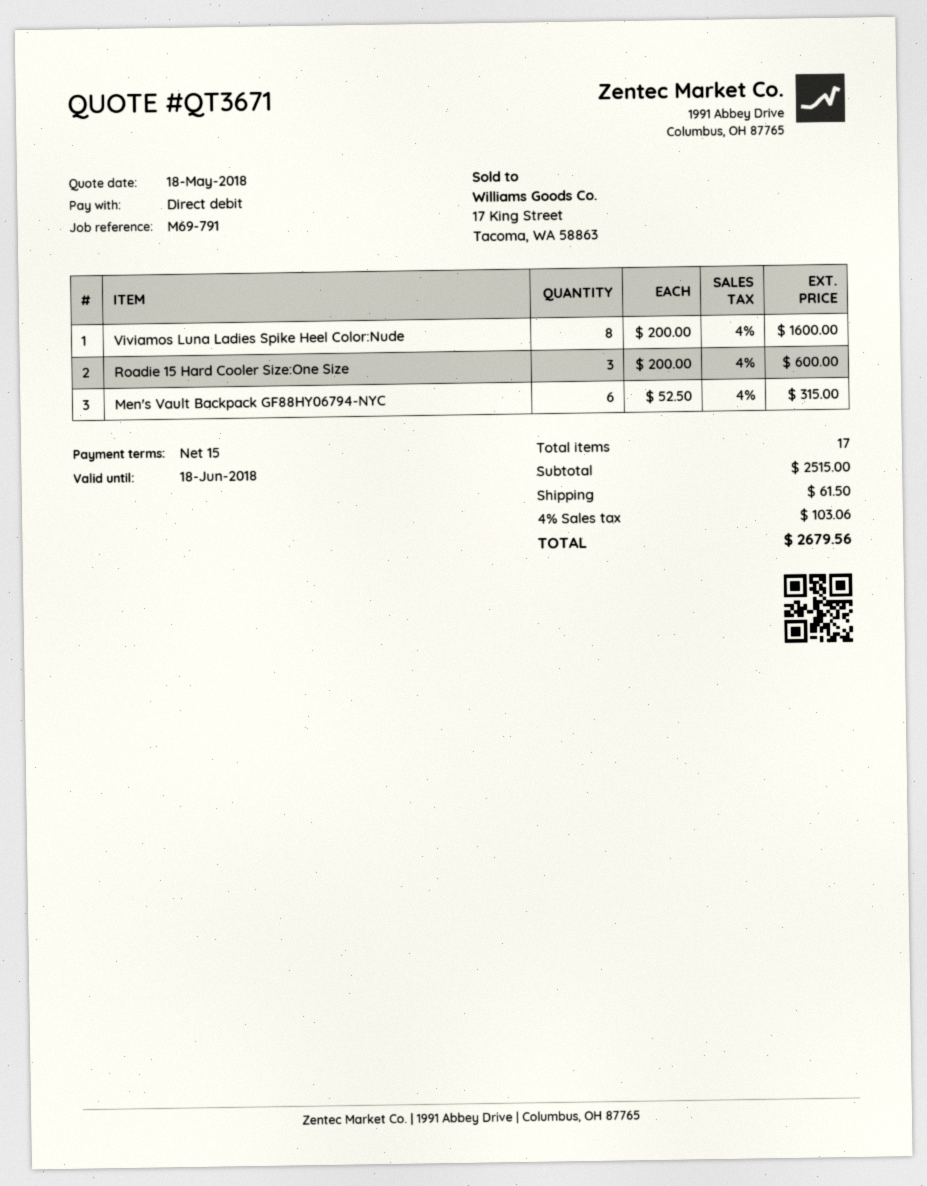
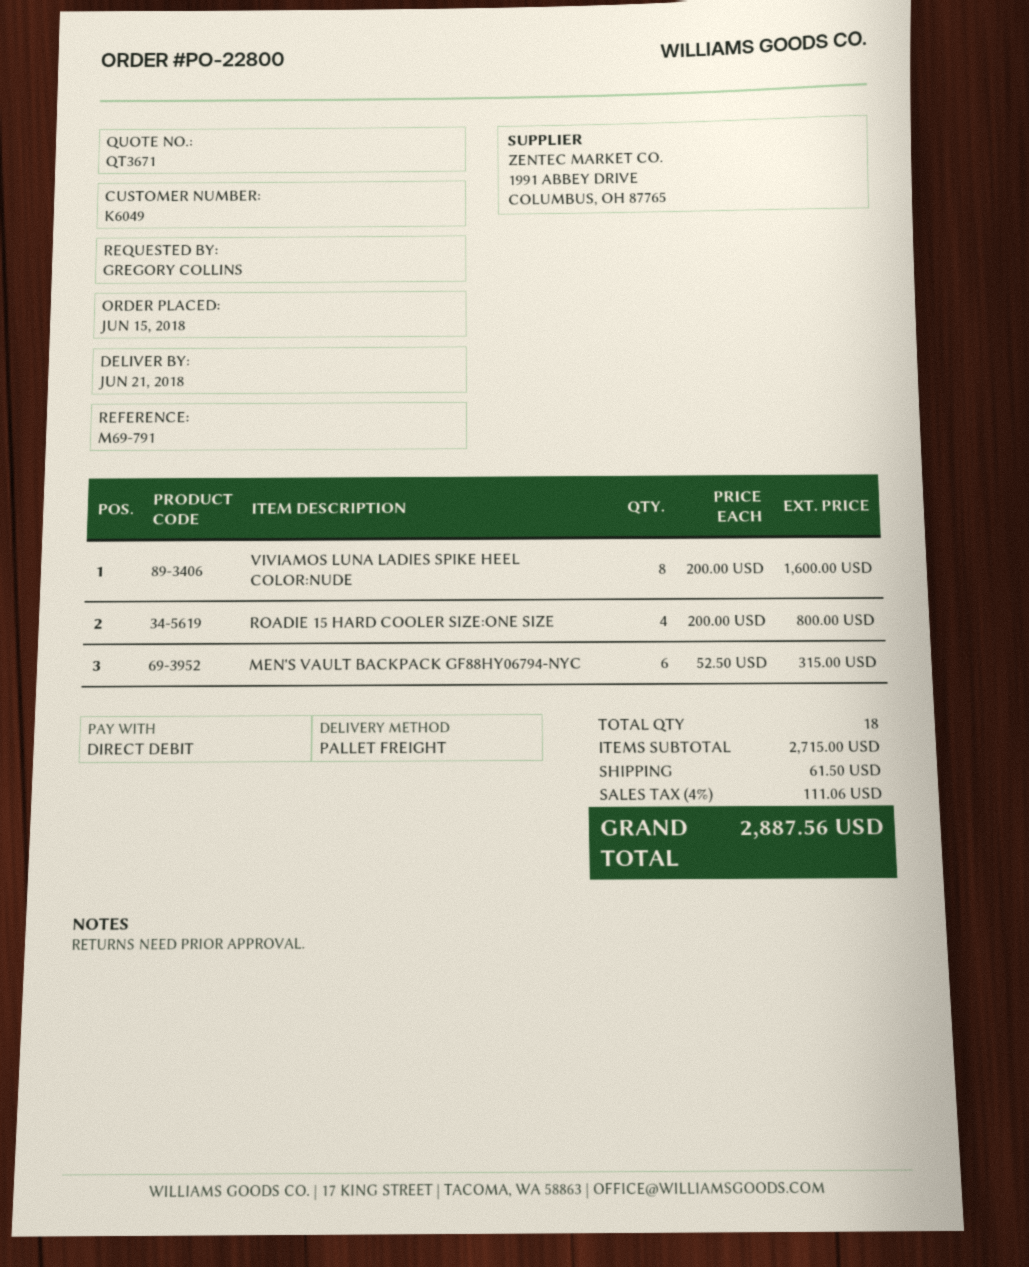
Roadie 15 Hard Cooler Size:One Size: 3 x 200.00 = 600.00 -> 4 x 200.00 = 800.00
total quantity: 17 -> 18
subtotal: 2515.00 -> 2715.00
tax: 4% = 103.06 -> 4% = 111.06
total: 2679.56 -> 2887.56

